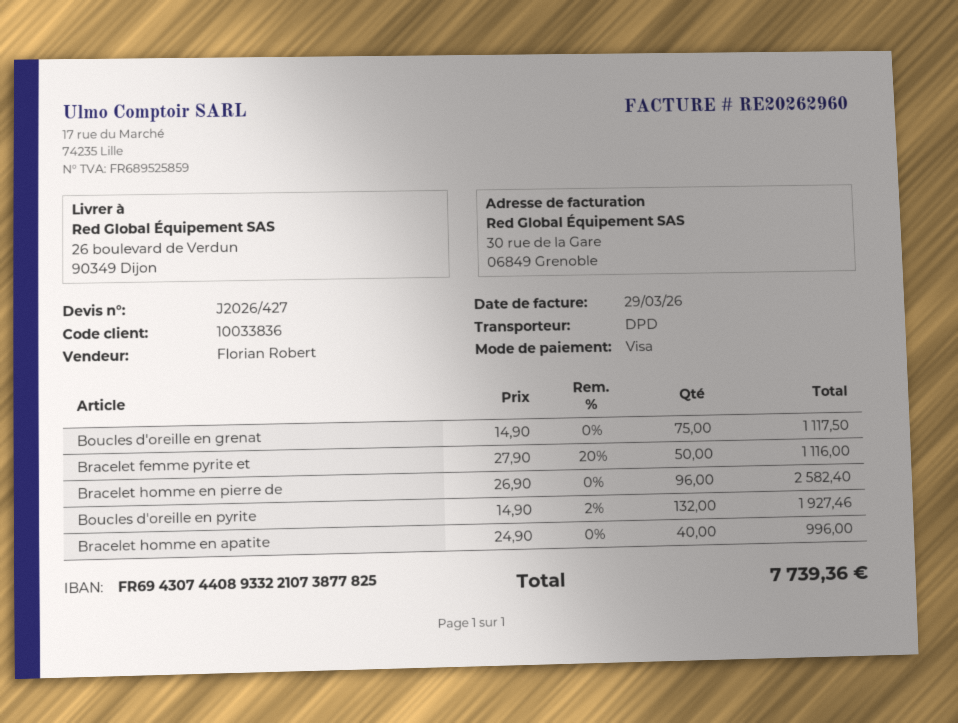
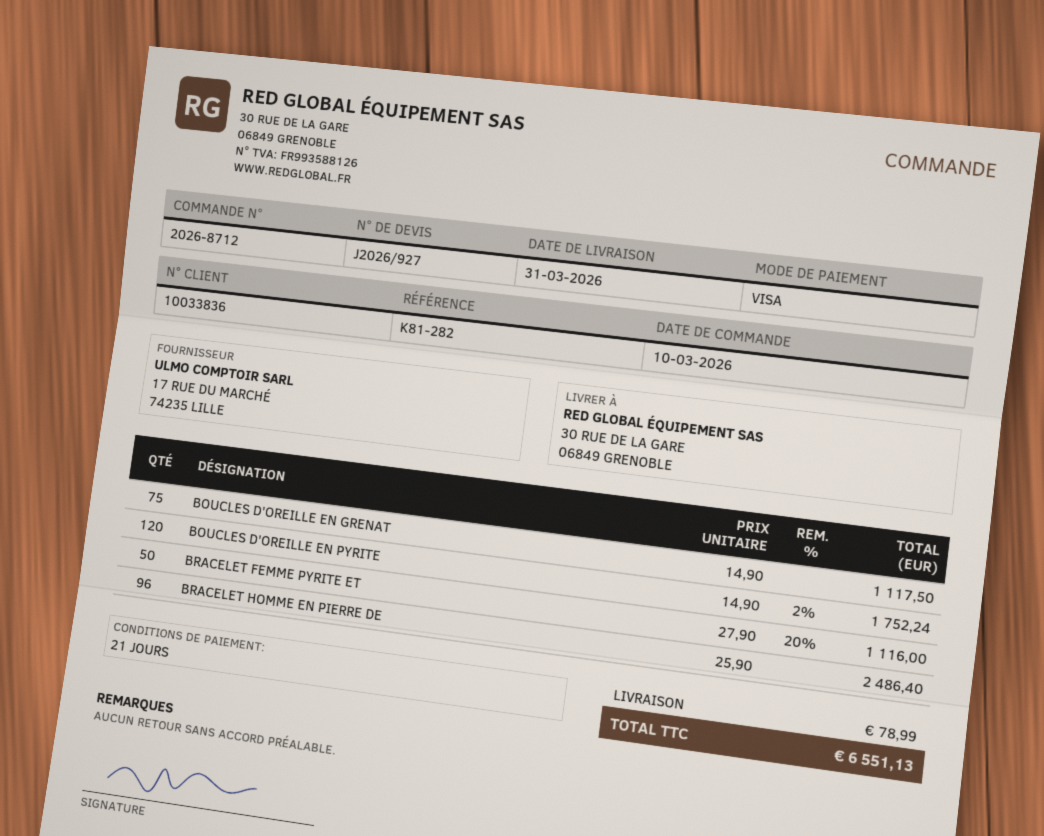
quote number: J2026/427 -> J2026/927
ship to: 26 boulevard de Verdun, 90349 Dijon -> 30 RUE DE LA GARE, 06849 GRENOBLE
Bracelet homme en pierre de: 96 x 26.90 = 2582.40 -> 96 x 25.90 = 2486.40
Boucles d'oreille en pyrite: 132 x 14.90 - 2% = 1927.46 -> 120 x 14.90 - 2% = 1752.24
Bracelet homme en apatite: 40 x 24.90 = 996.00 -> none
shipping: none -> 78.99
total: 7739.36 -> 6551.13

